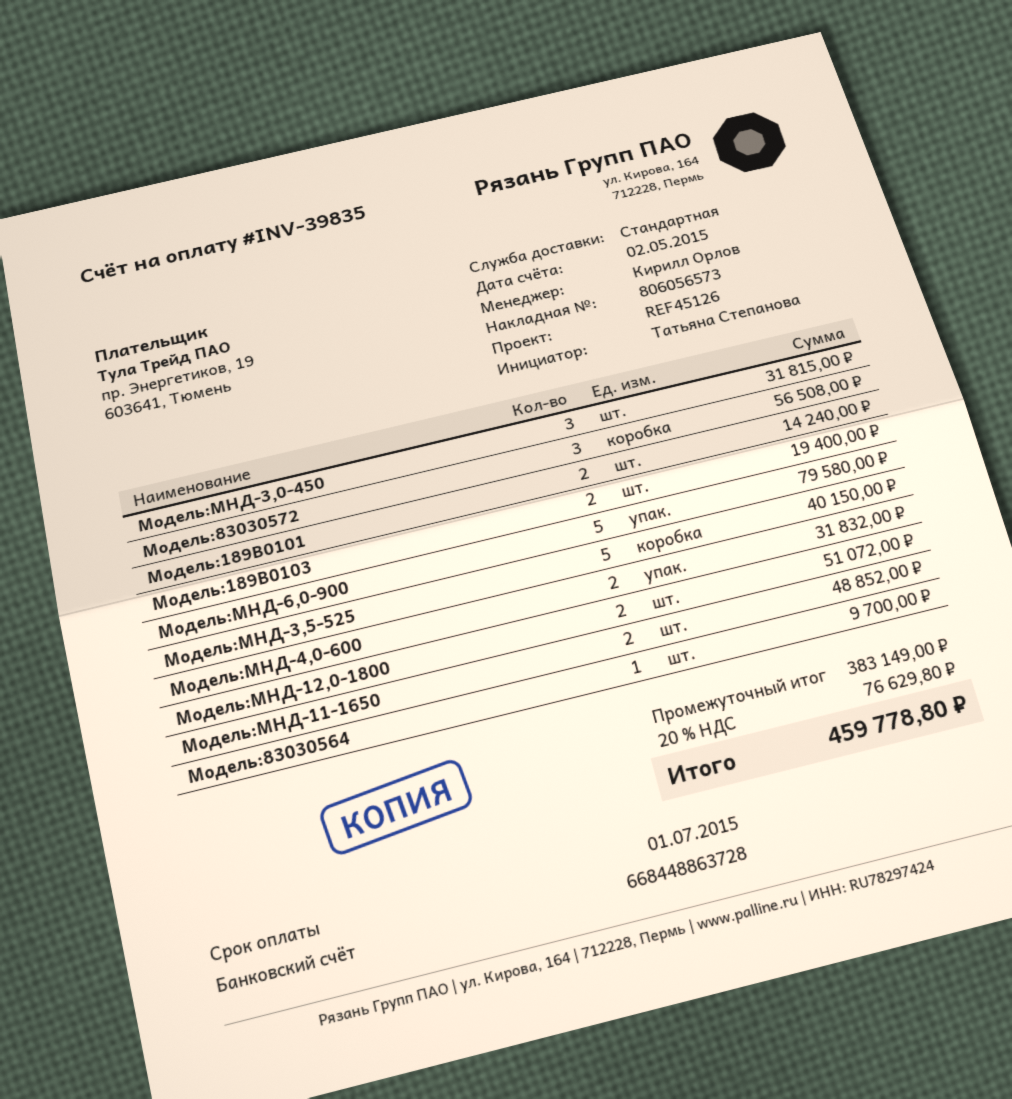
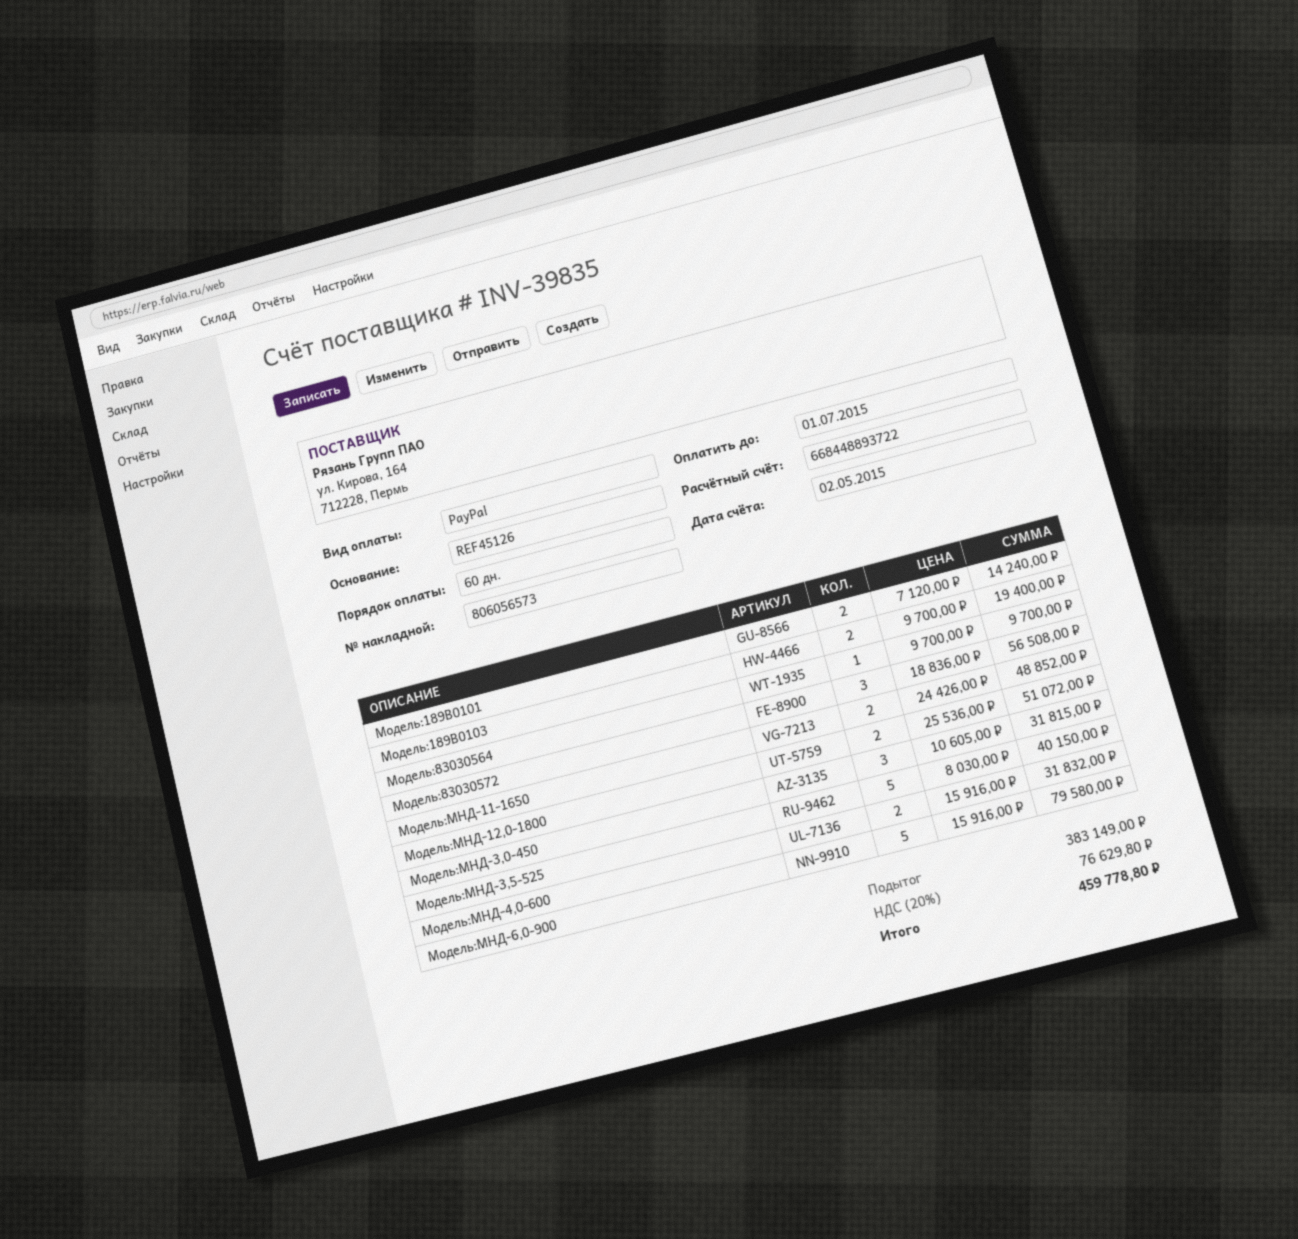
bank account: 668448863728 -> 668448893722

